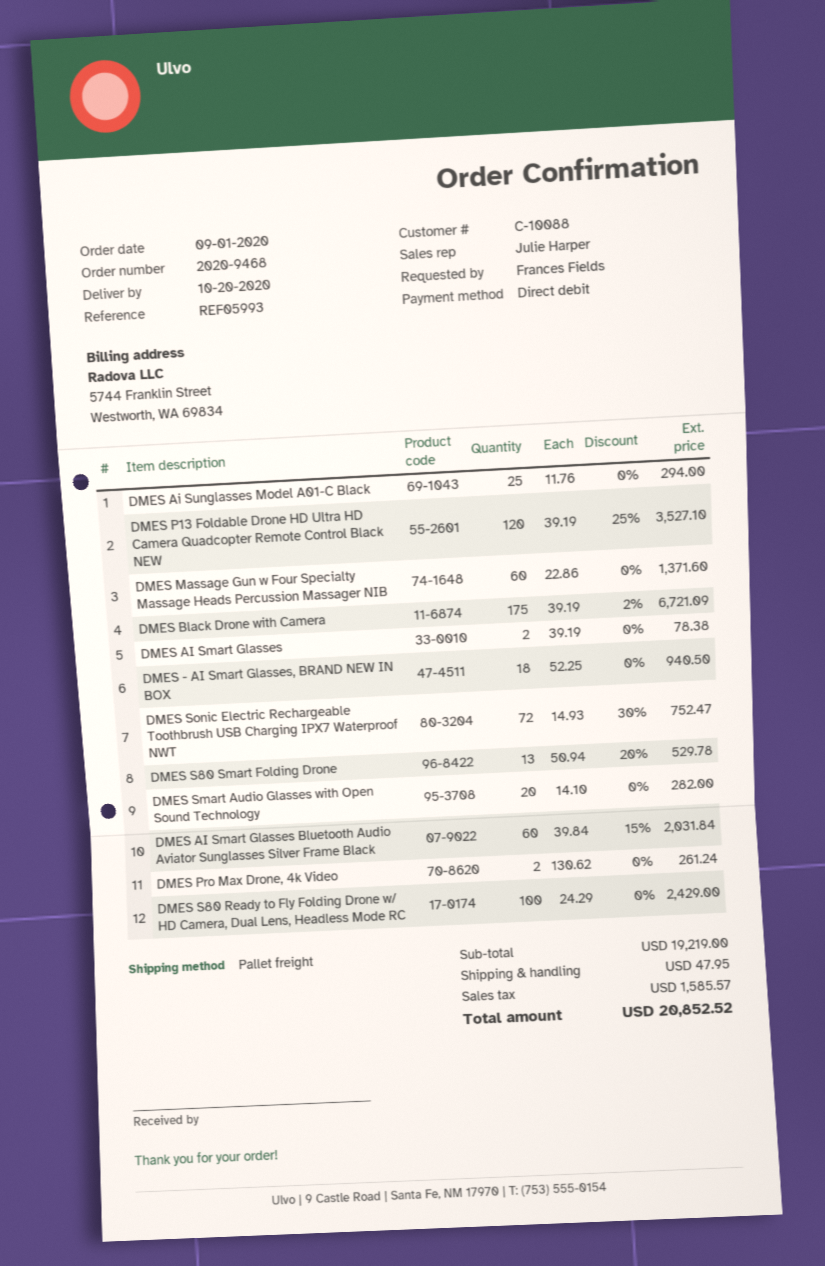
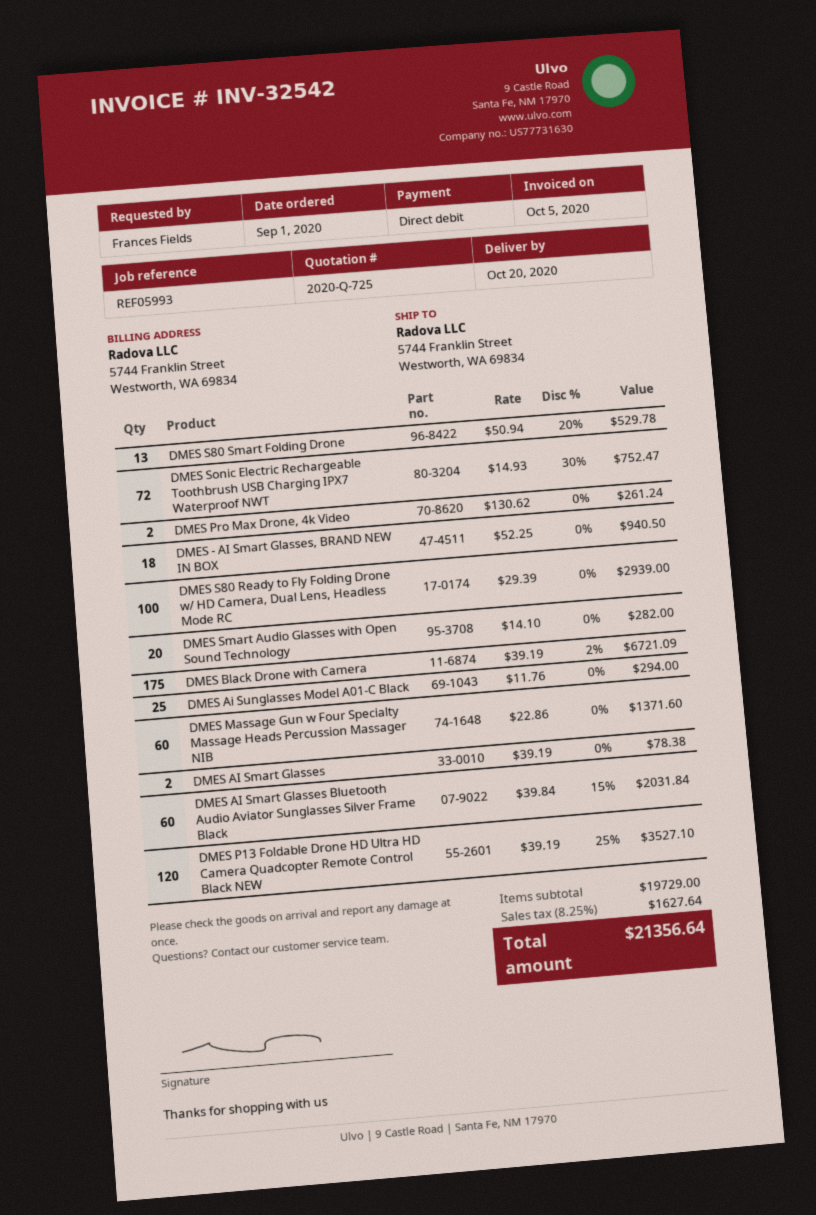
DMES S80 Ready to Fly Folding Drone w/ HD Camera, Dual Lens, Headless Mode RC: 100 x 24.29 = 2429.00 -> 100 x 29.39 = 2939.00
subtotal: 19219.00 -> 19729.00
shipping: 47.95 -> none
tax: 1585.57 -> 1627.64
total: 20852.52 -> 21356.64

